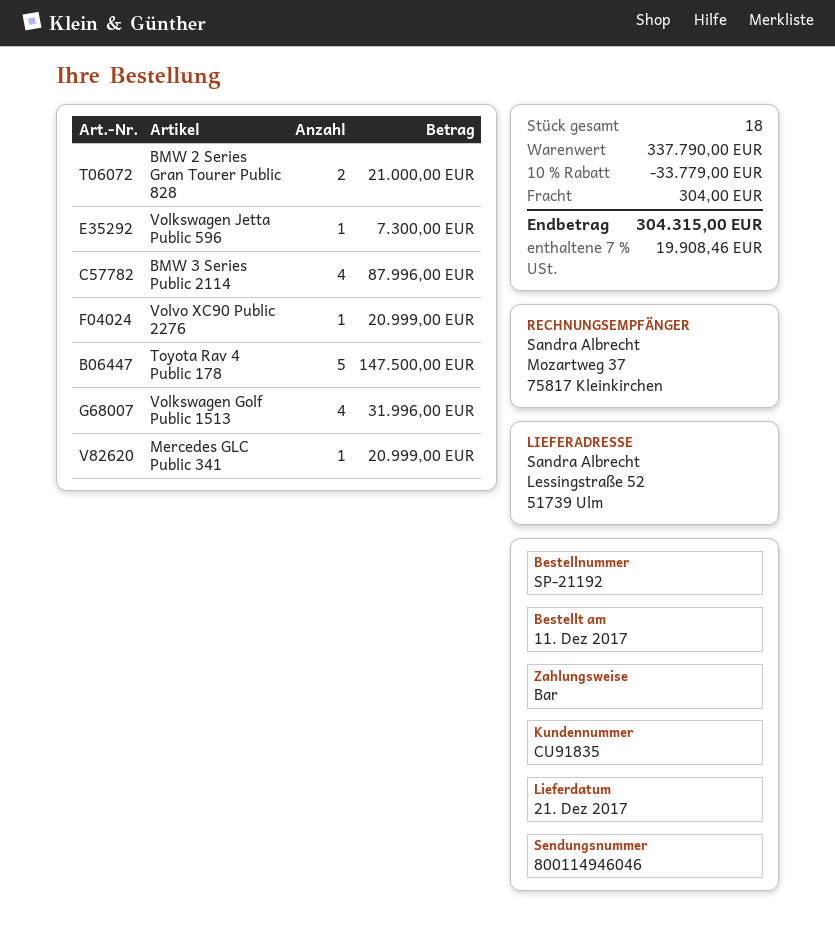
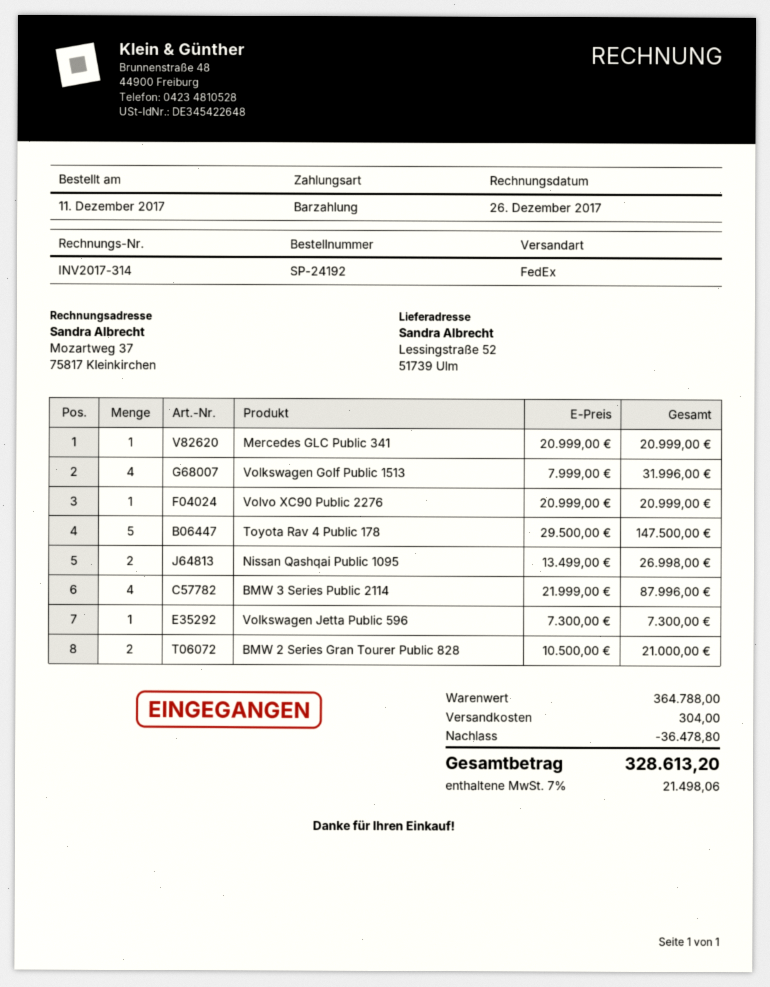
order number: SP-21192 -> SP-24192
Nissan Qashqai Public 1095: none -> 2 for 26998.00
subtotal: 337790.00 -> 364788.00
discount: 33779.00 -> 36478.80
tax: 7% = 19908.46 -> 7% = 21498.06
total: 304315.00 -> 328613.20

